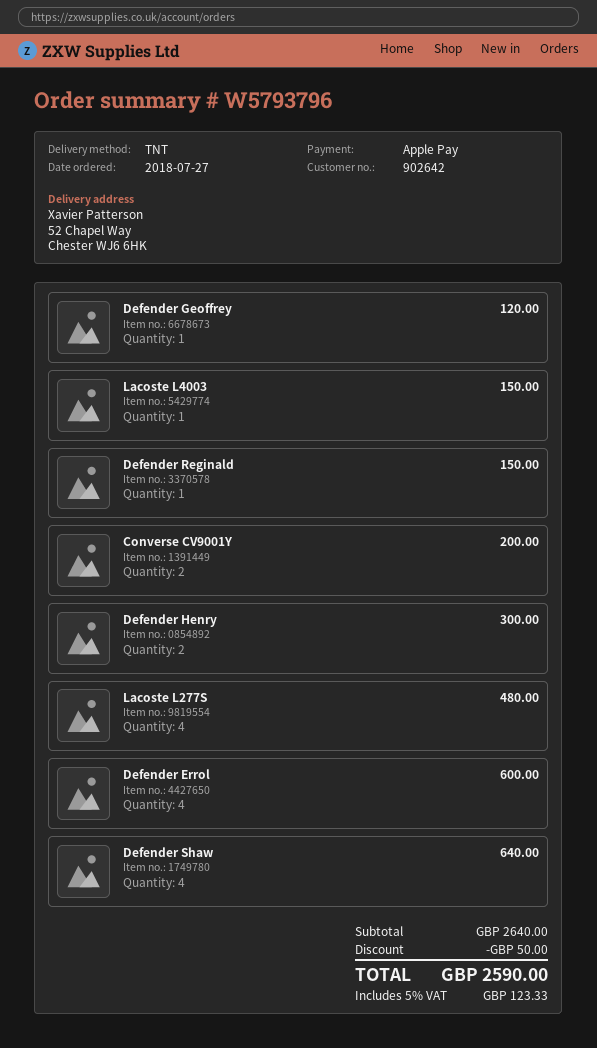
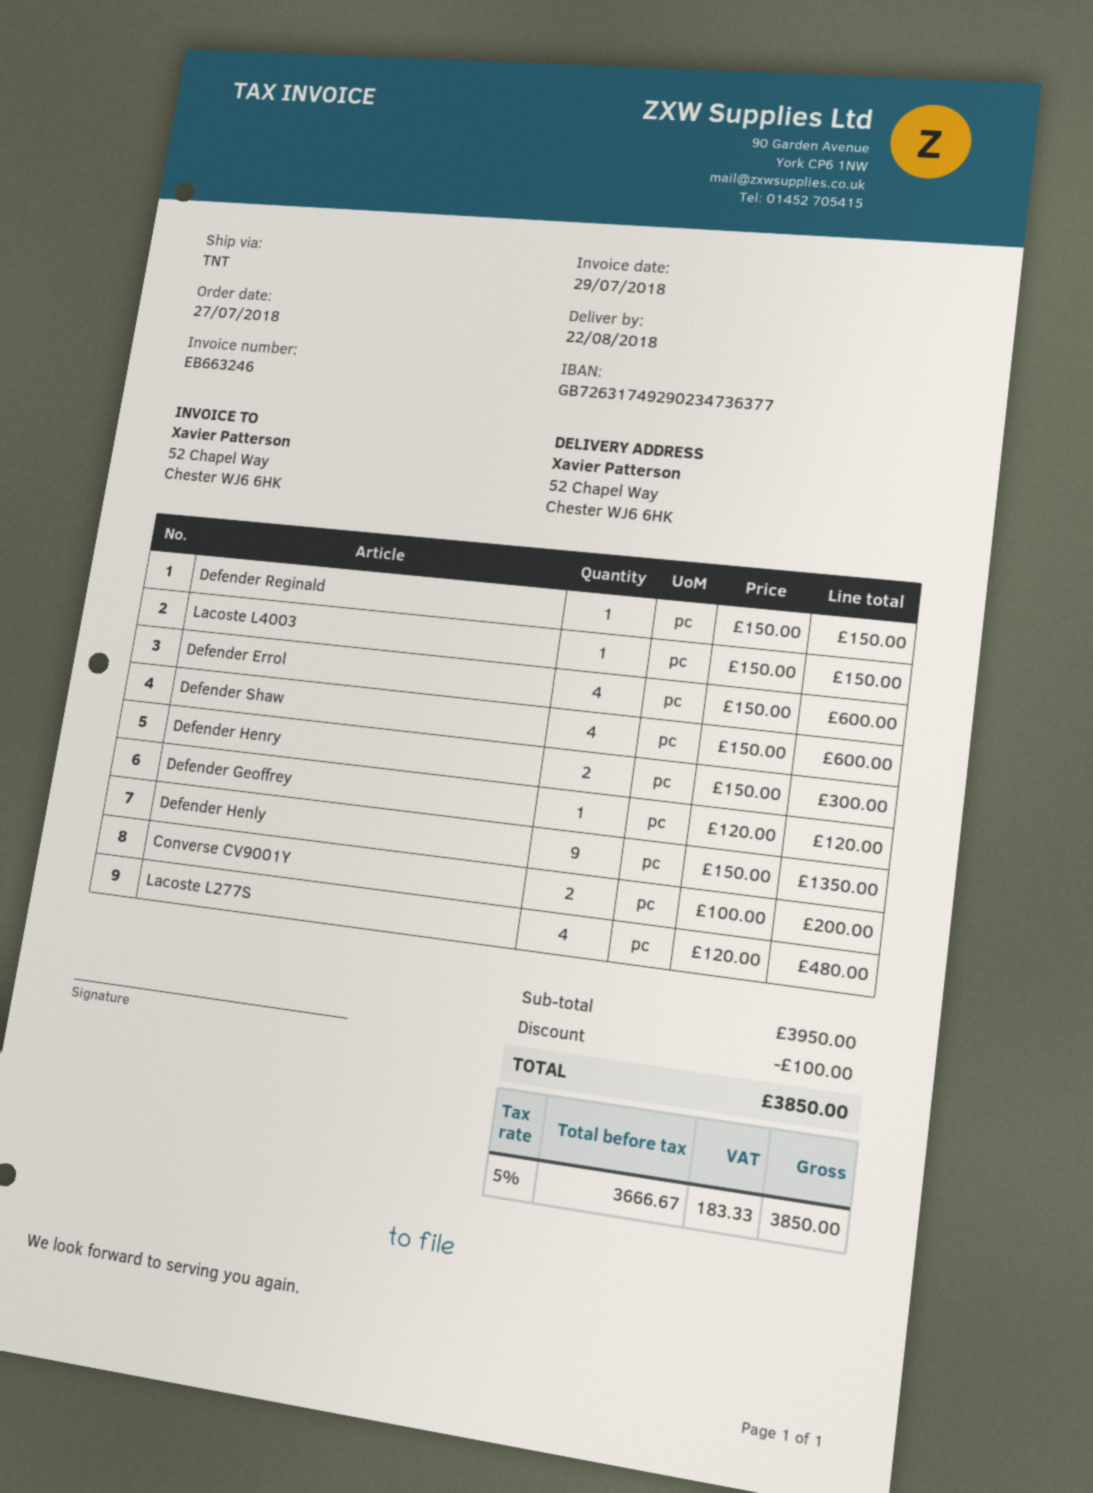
Defender Shaw: 4 for 640.00 -> 4 for 600.00
Defender Henly: none -> 9 for 1350.00
subtotal: 2640.00 -> 3950.00
discount: 50.00 -> 100.00
tax: 5% = 123.33 -> 5% = 183.33
total: 2590.00 -> 3850.00

